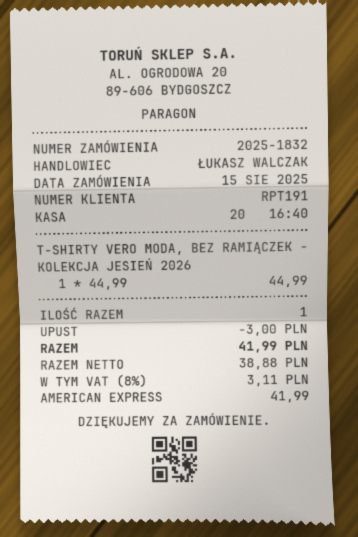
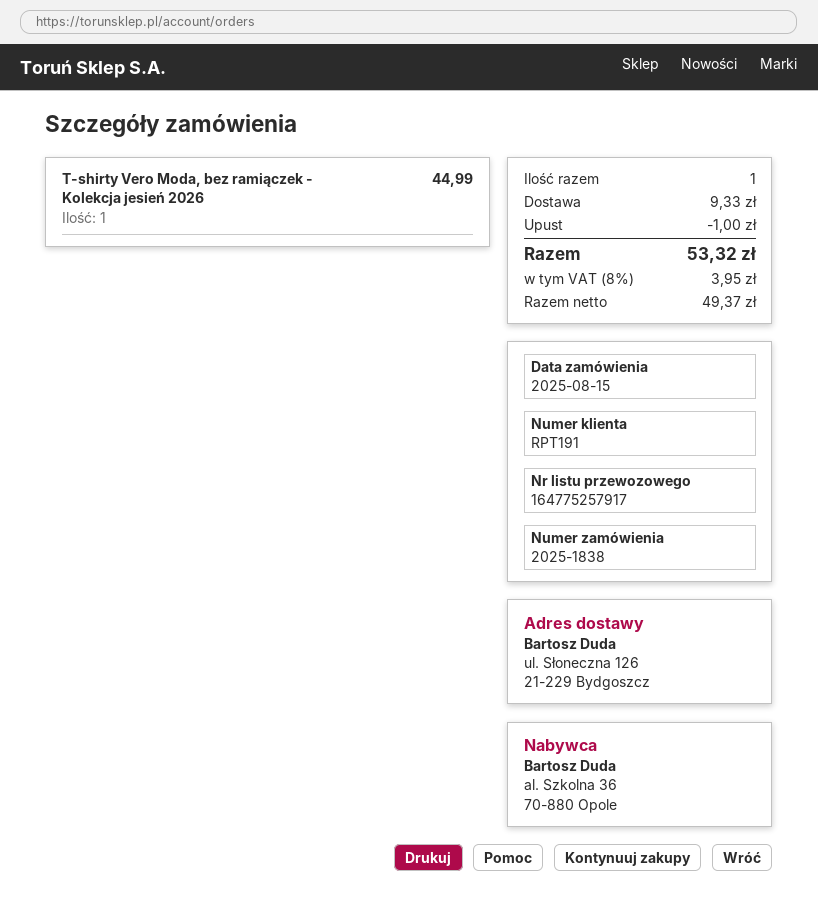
order number: 2025-1832 -> 2025-1838
discount: 3.00 -> 1.00
shipping: none -> 9.33
net: 38.88 -> 49.37
tax: 8% = 3.11 -> 8% = 3.95
total: 41.99 -> 53.32

